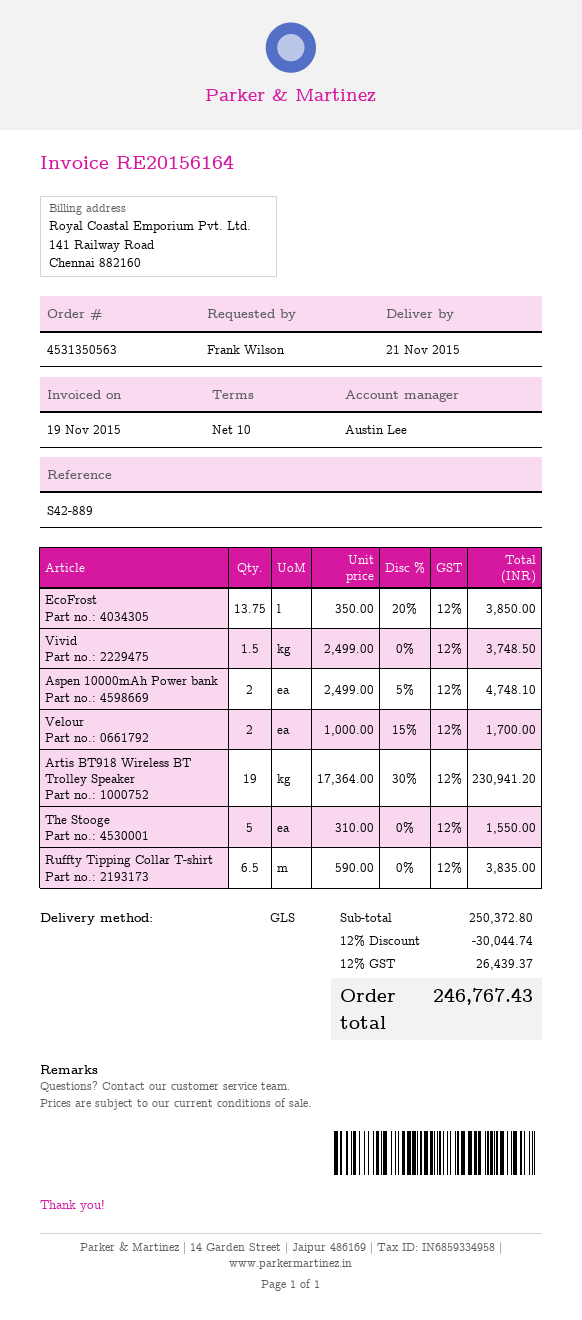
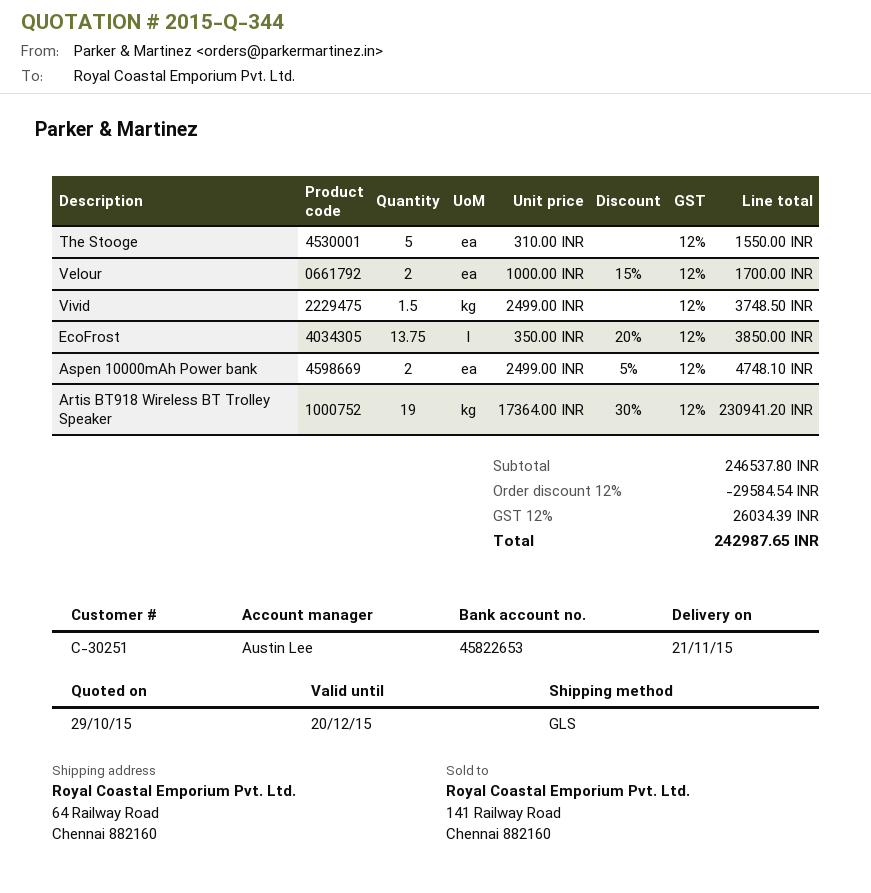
Ruffty Tipping Collar T-shirt: 6.5 x 590.00 = 3835.00 -> none
subtotal: 250372.80 -> 246537.80
discount: 12% = 30044.74 -> 12% = 29584.54
tax: 12% = 26439.37 -> 12% = 26034.39
total: 246767.43 -> 242987.65

